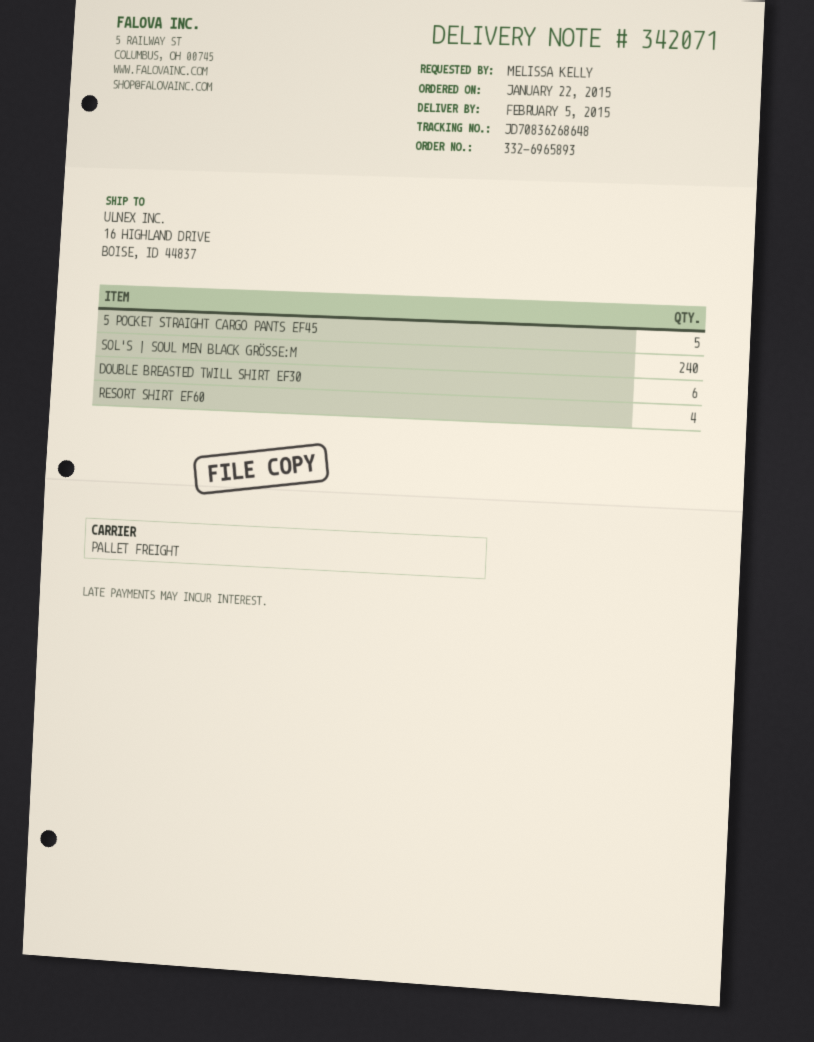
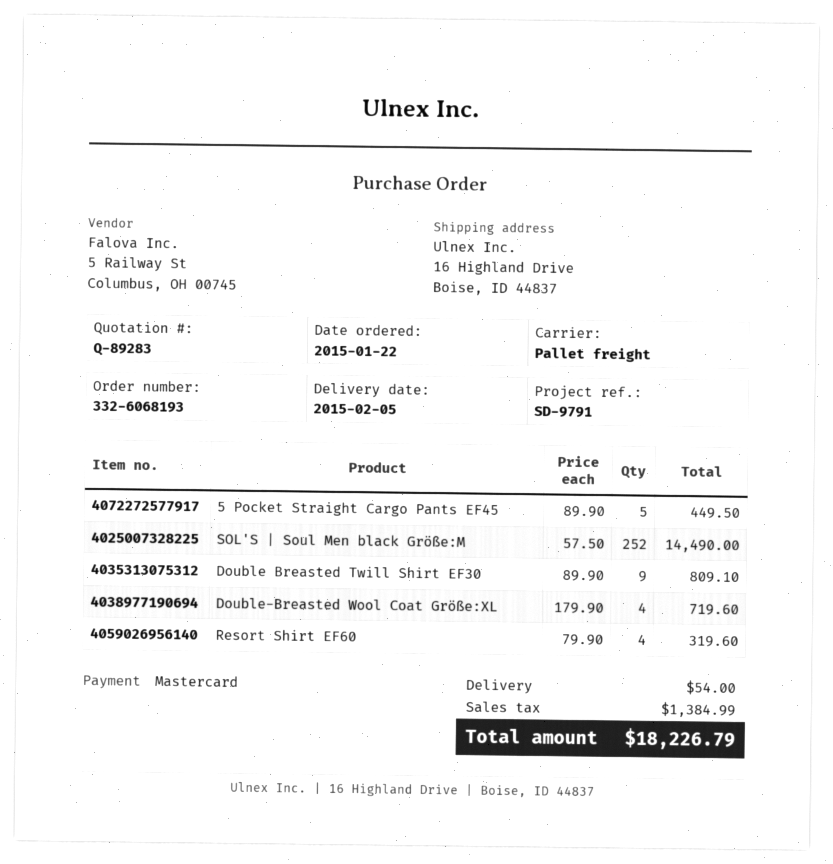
order number: 332-6965893 -> 332-6068193
SOL'S | SOUL MEN BLACK GRÖSSE:M: 240 -> 252
DOUBLE BREASTED TWILL SHIRT EF30: 6 -> 9
Double-Breasted Wool Coat Größe:XL: none -> 4

